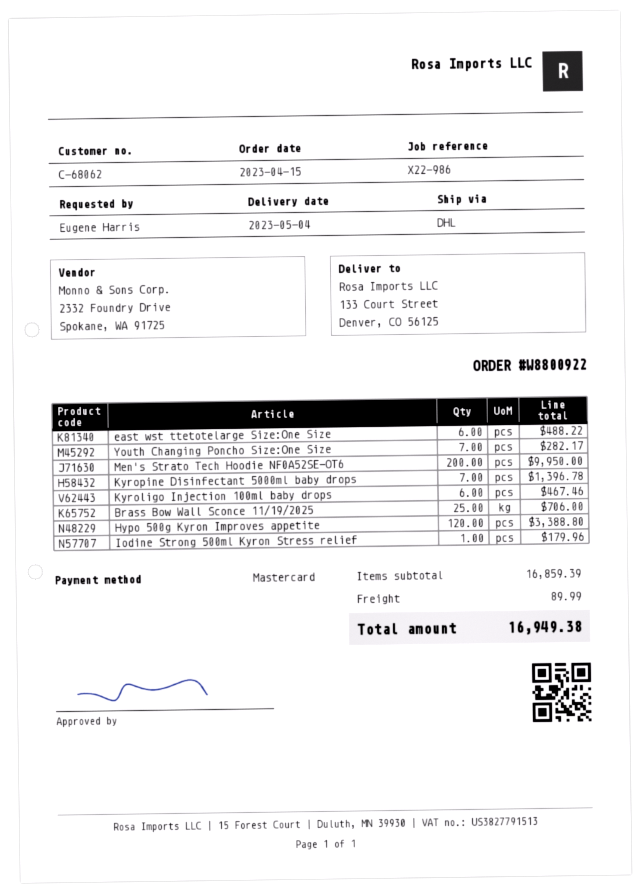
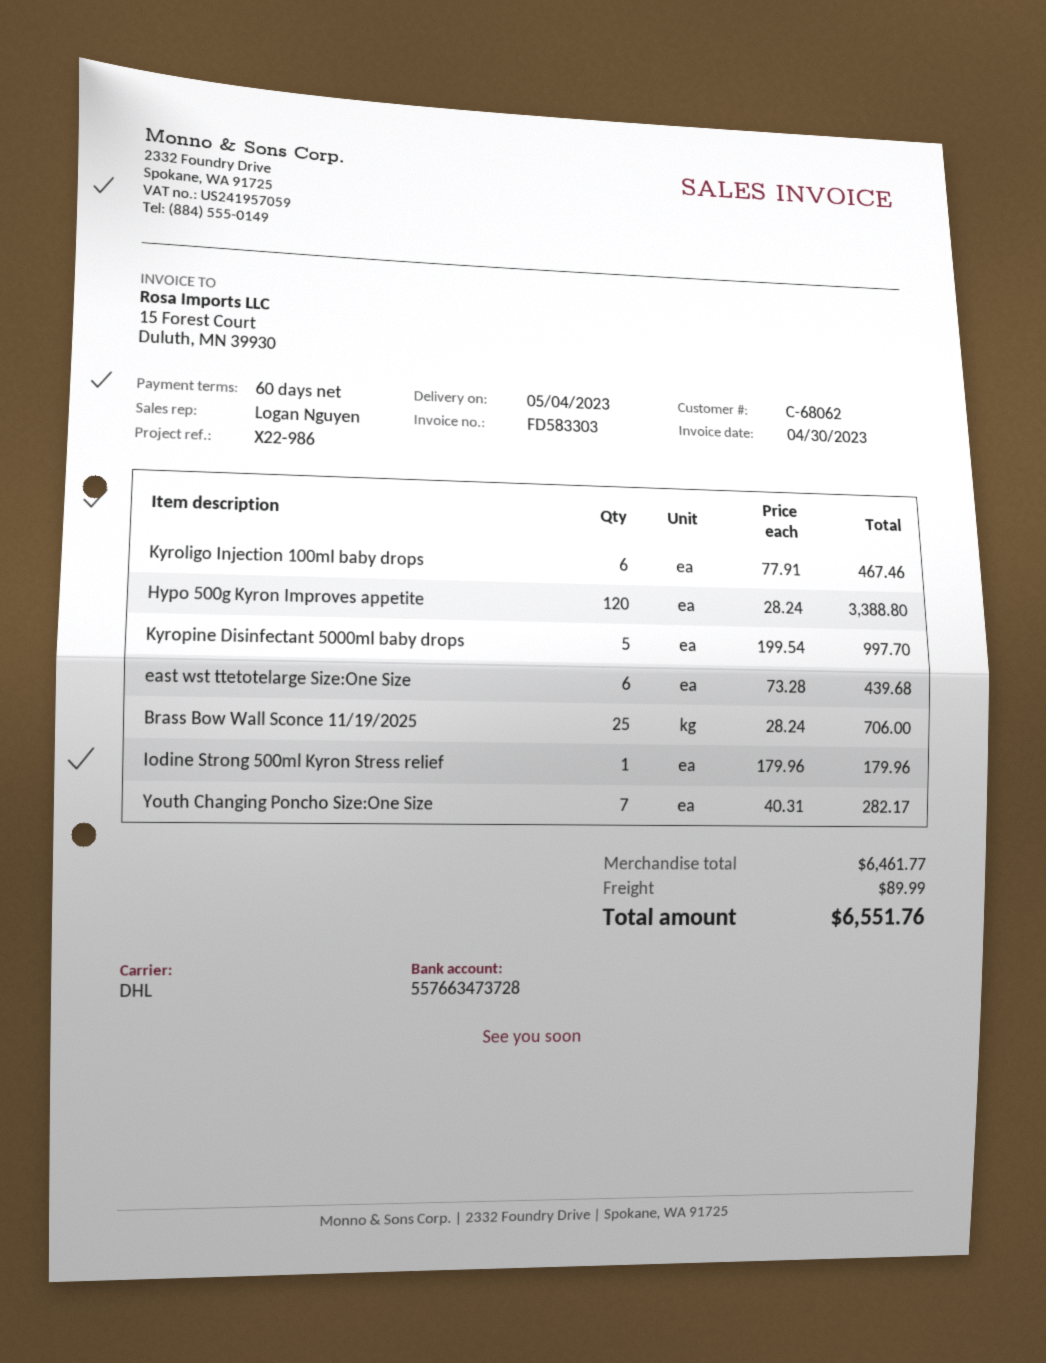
east wst ttetotelarge Size:One Size: 6 for 488.22 -> 6 for 439.68
Men's Strato Tech Hoodie NF0A52SE-OT6: 200 for 9950.00 -> none
Kyropine Disinfectant 5000ml baby drops: 7 for 1396.78 -> 5 for 997.70
subtotal: 16859.39 -> 6461.77
total: 16949.38 -> 6551.76

